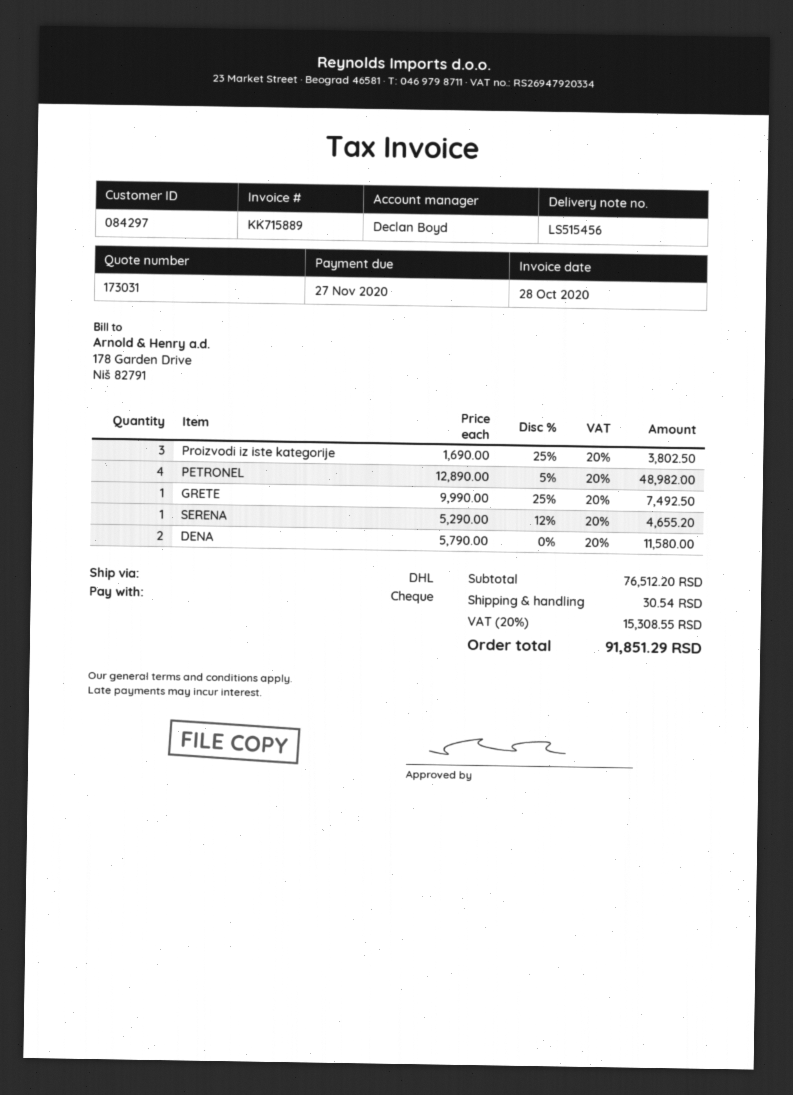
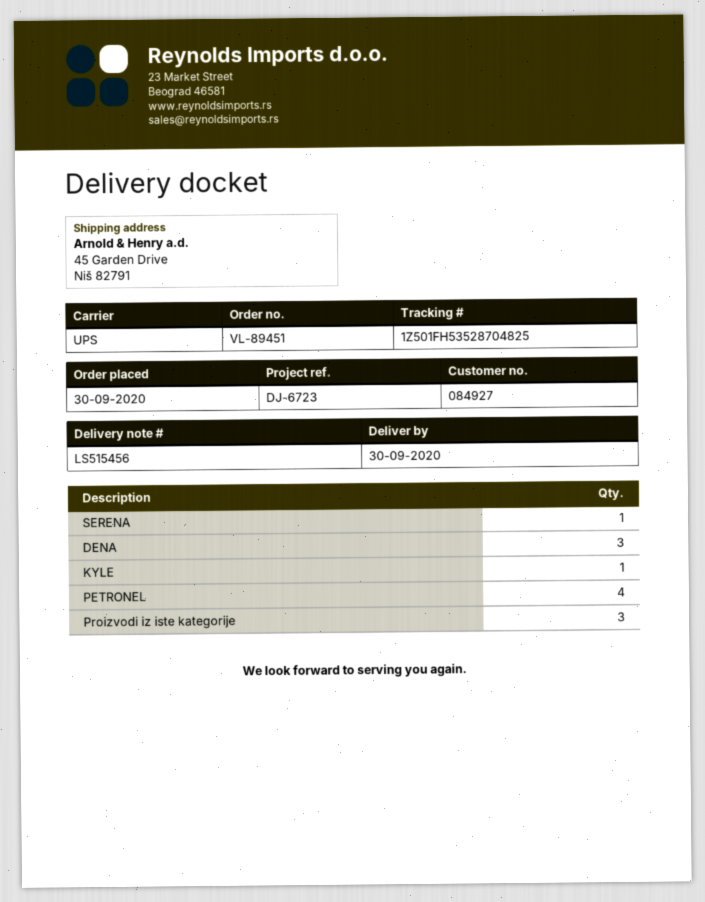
customer number: 084297 -> 084927
shipping method: DHL -> UPS
GRETE: 1 -> none
DENA: 2 -> 3
KYLE: none -> 1

